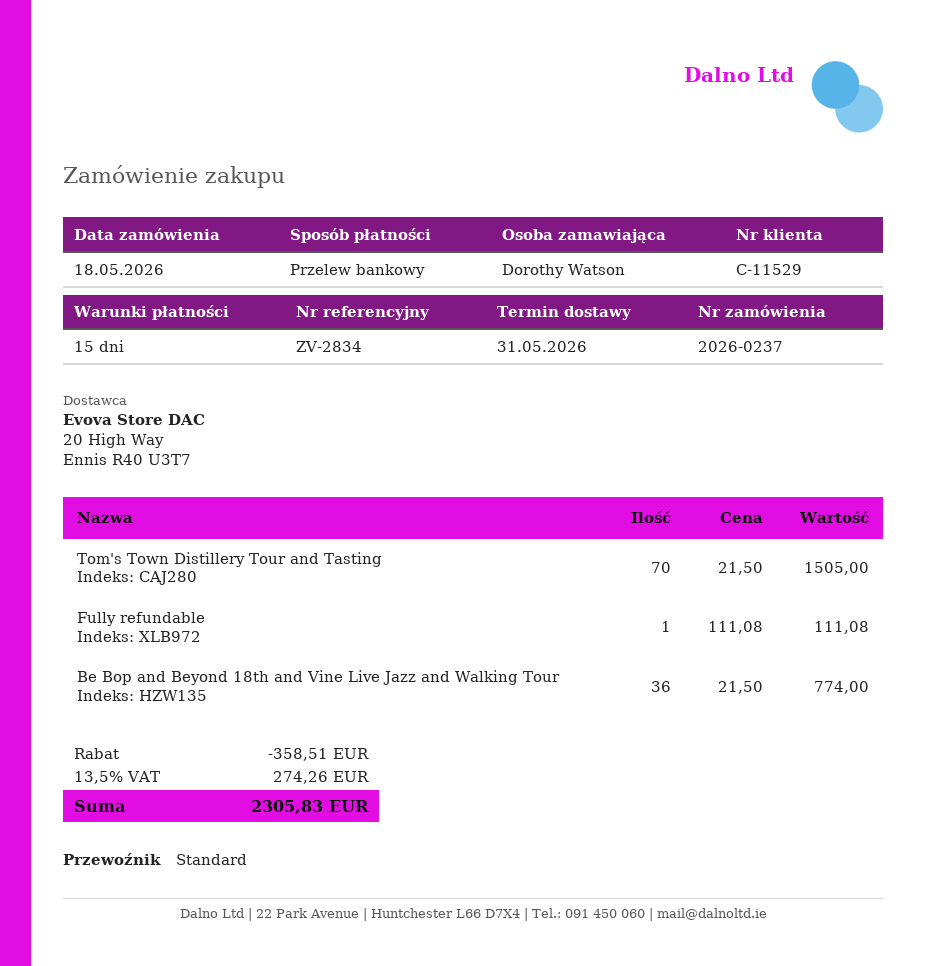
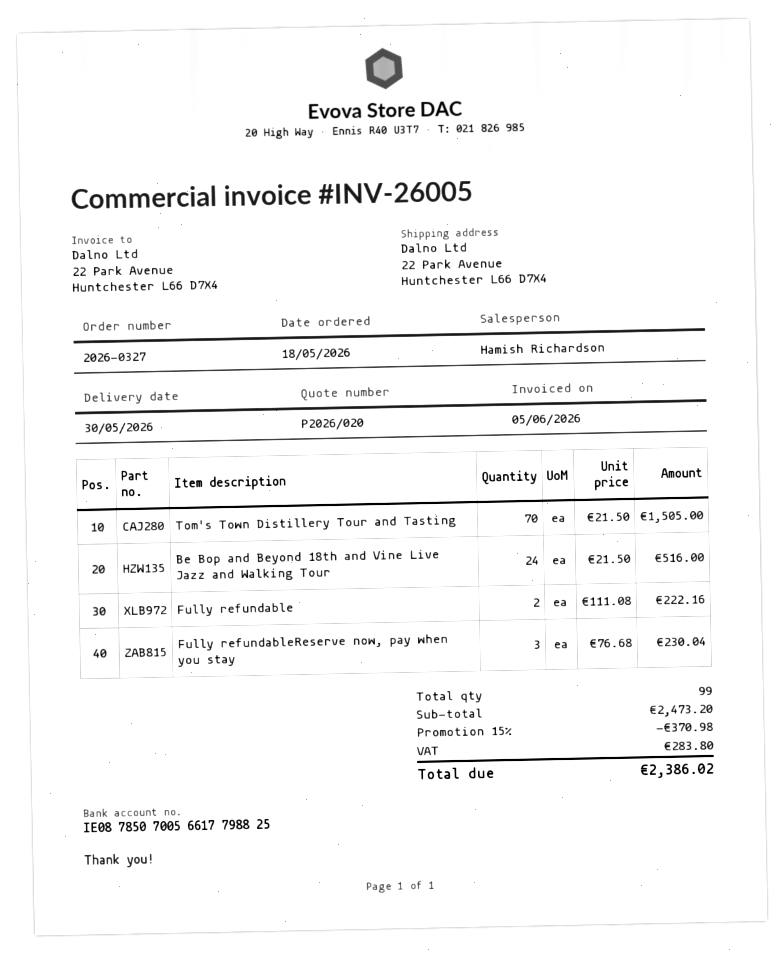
order number: 2026-0237 -> 2026-0327
delivery date: 2026-05-31 -> 2026-05-30
Fully refundable: 1 x 111.08 = 111.08 -> 2 x 111.08 = 222.16
Be Bop and Beyond 18th and Vine Live Jazz and Walking Tour: 36 x 21.50 = 774.00 -> 24 x 21.50 = 516.00
Fully refundableReserve now, pay when you stay: none -> 3 x 76.68 = 230.04
discount: 358.51 -> 370.98
tax: 274.26 -> 283.80
total: 2305.83 -> 2386.02

